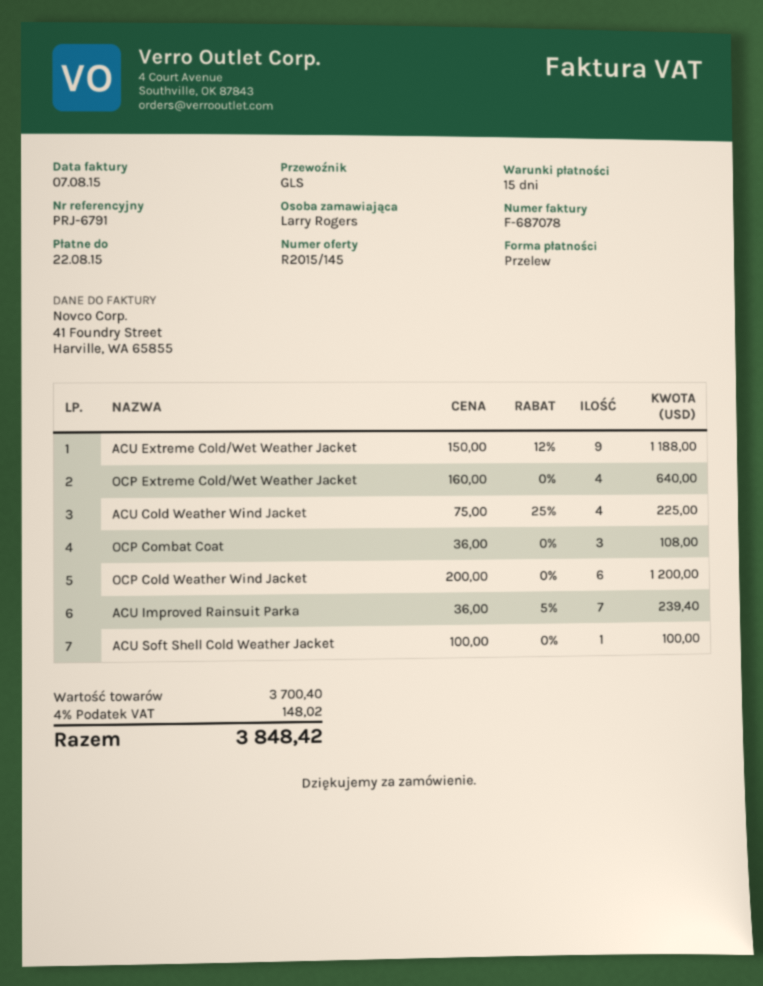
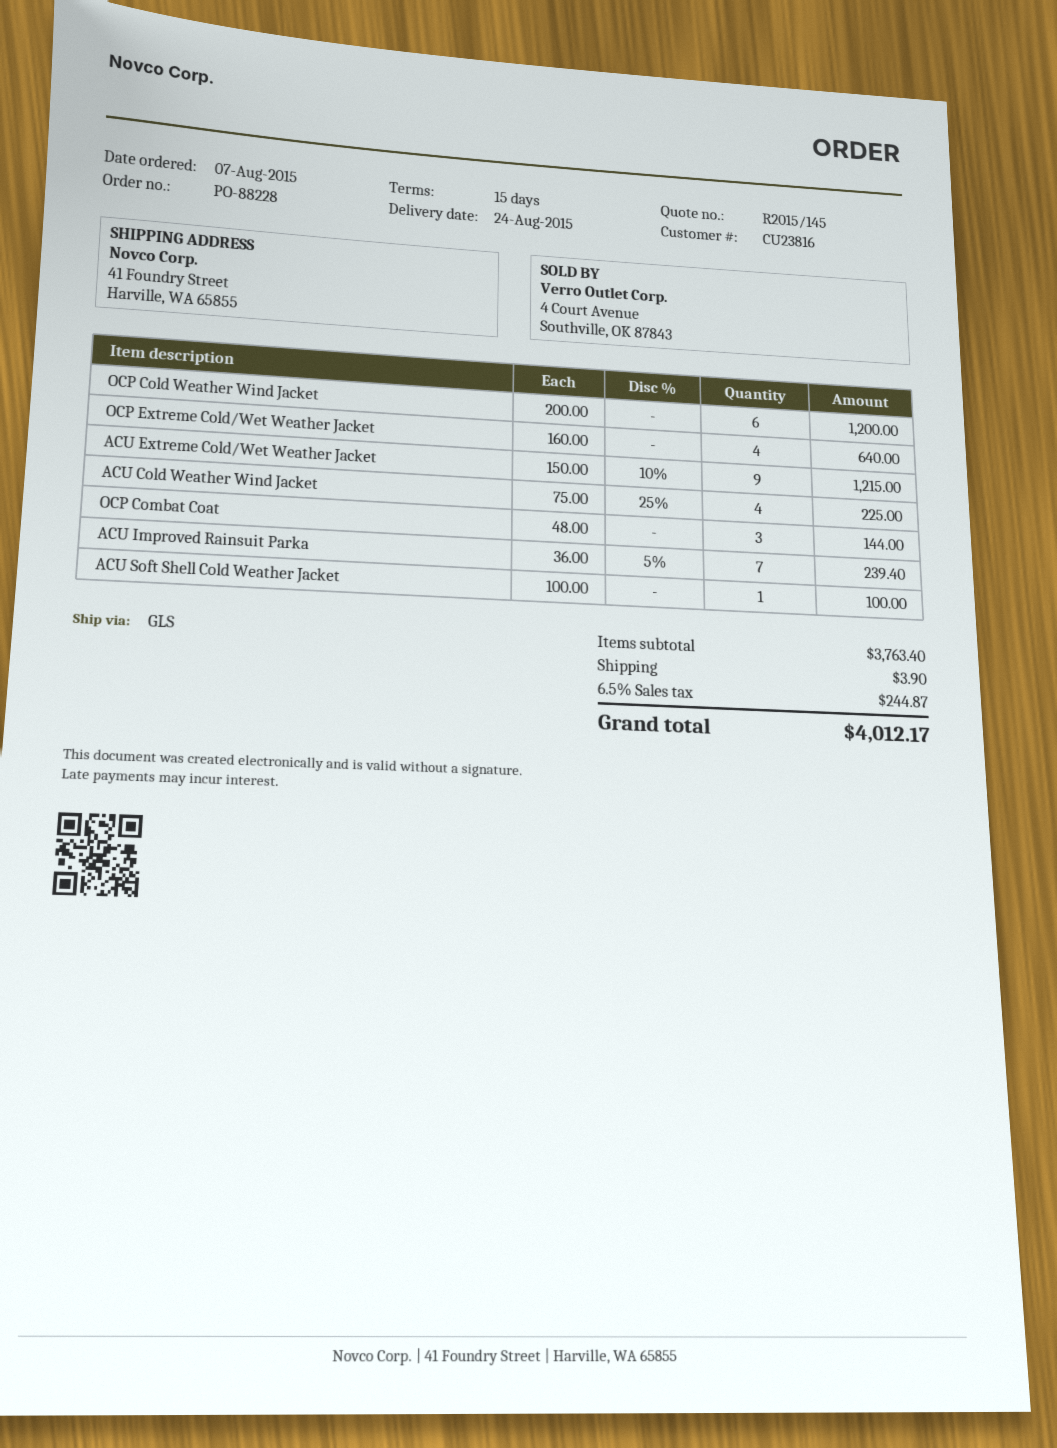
ACU Extreme Cold/Wet Weather Jacket: 9 x 150.00 - 12% = 1188.00 -> 9 x 150.00 - 10% = 1215.00
OCP Combat Coat: 3 x 36.00 = 108.00 -> 3 x 48.00 = 144.00
subtotal: 3700.40 -> 3763.40
shipping: none -> 3.90
tax: 4% = 148.02 -> 6.5% = 244.87
total: 3848.42 -> 4012.17

